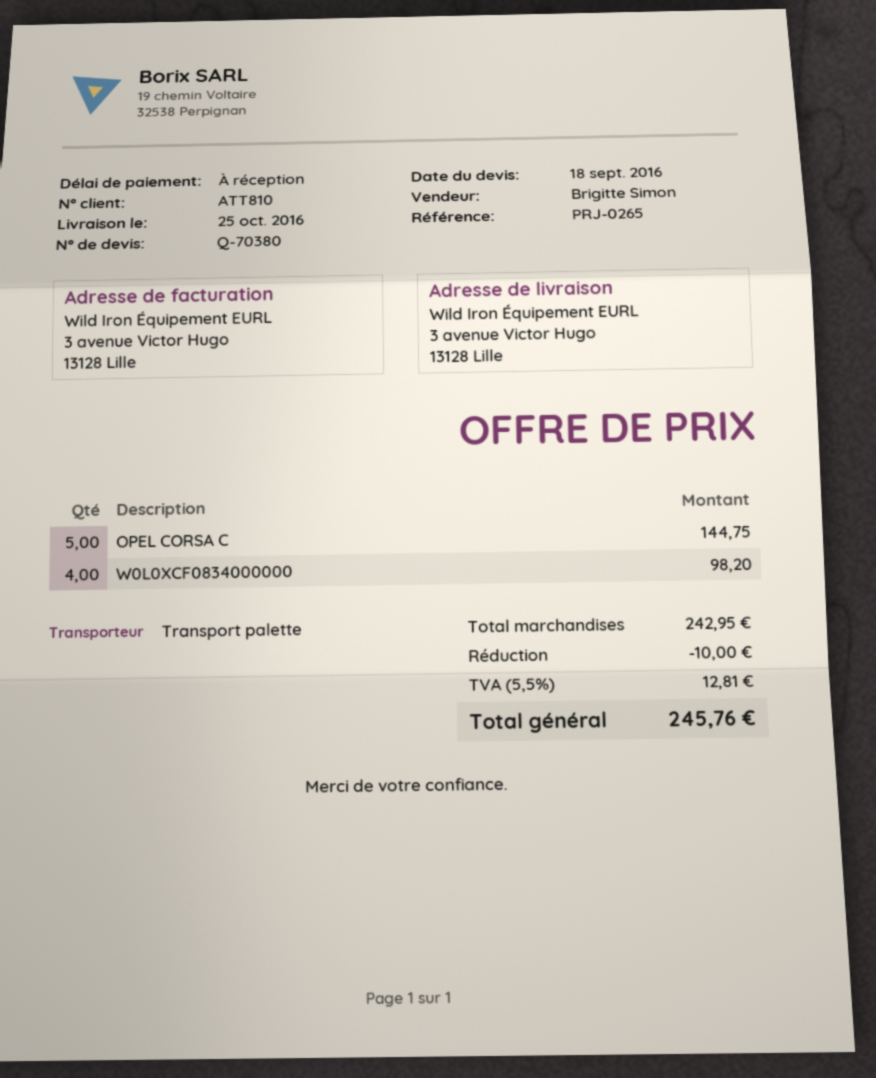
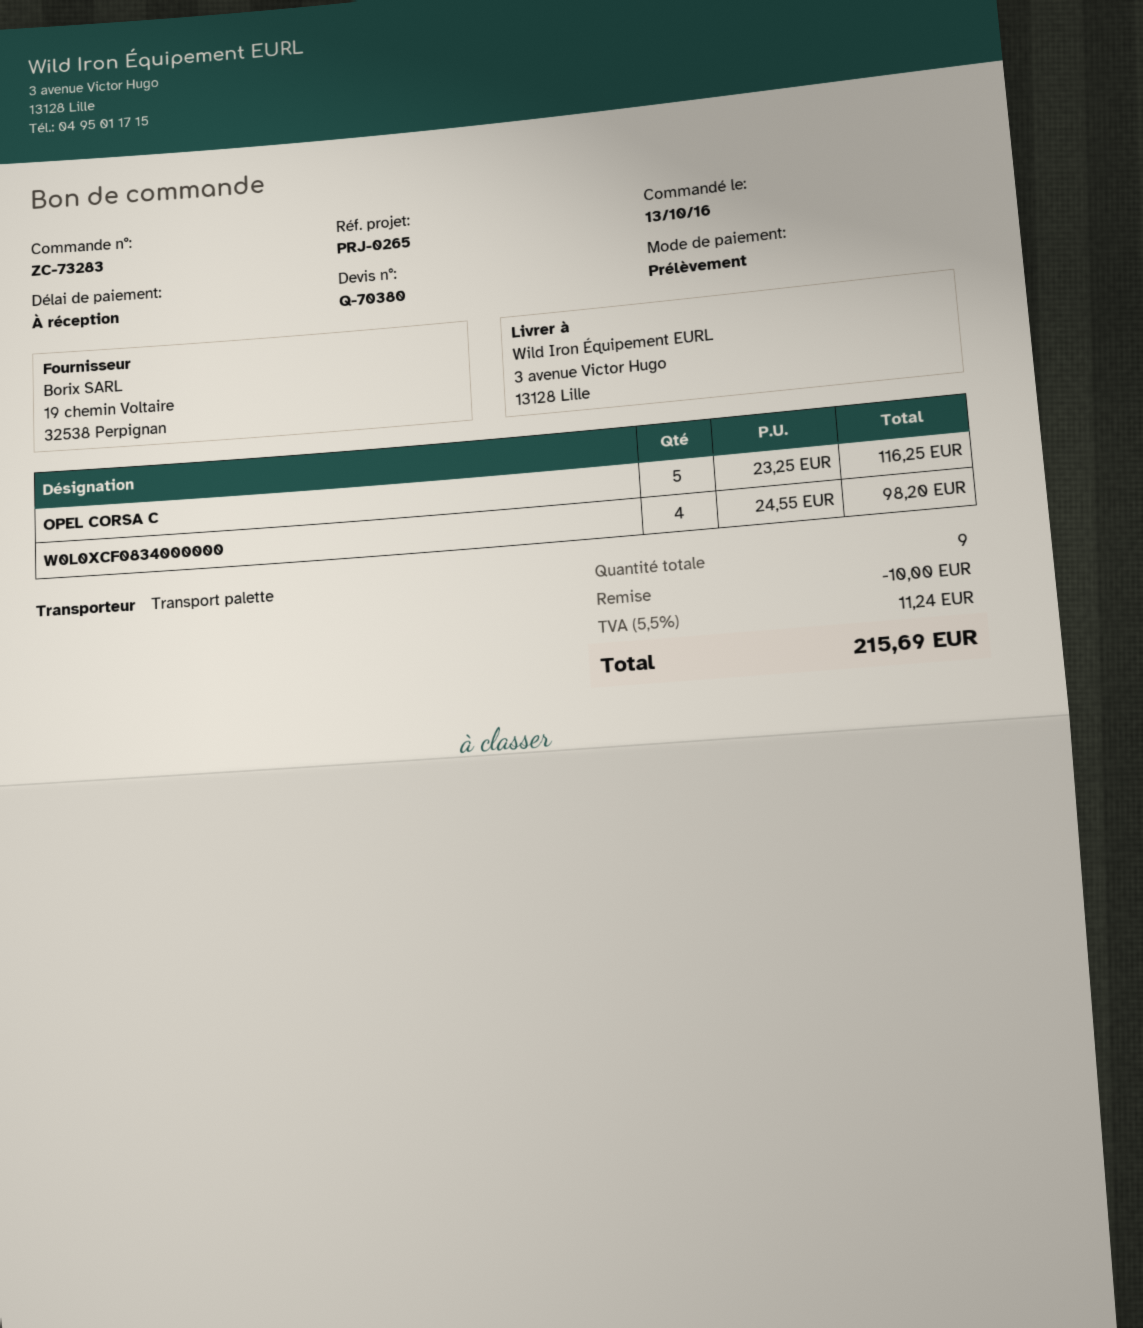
OPEL CORSA C: 5 for 144.75 -> 5 for 116.25
tax: 5.5% = 12.81 -> 5.5% = 11.24
total: 245.76 -> 215.69

